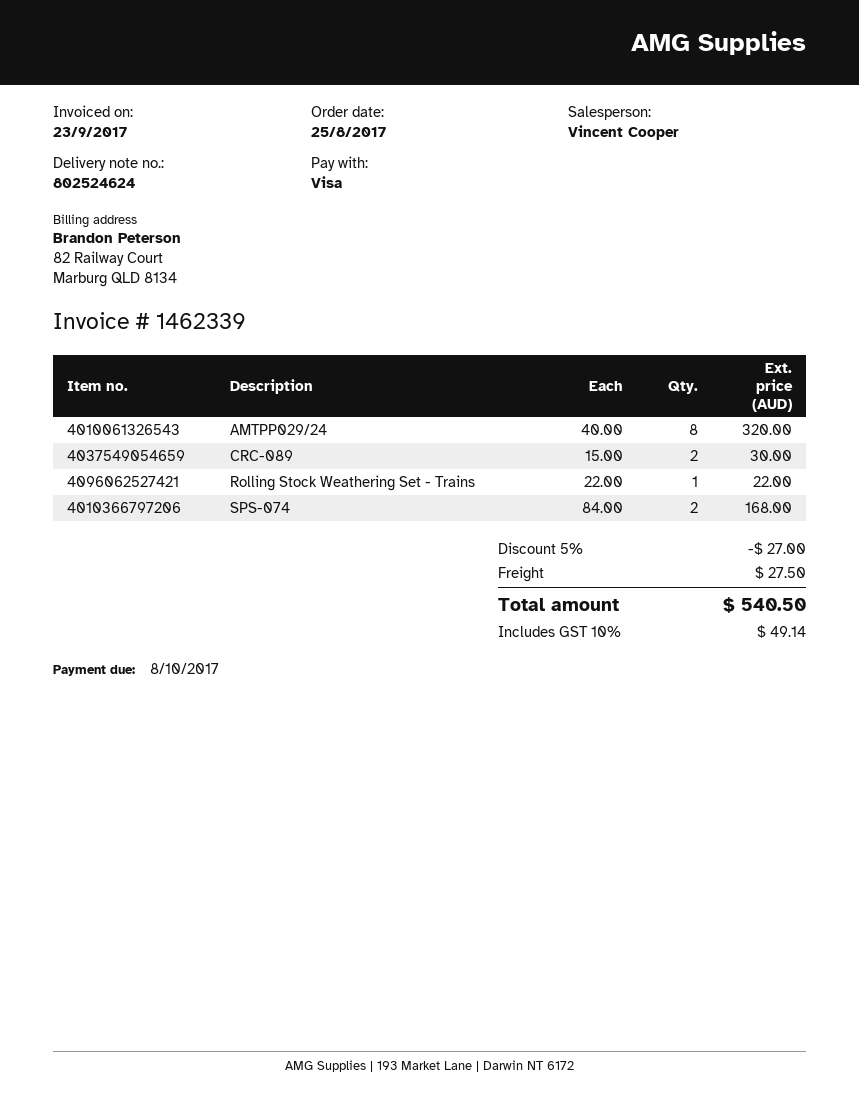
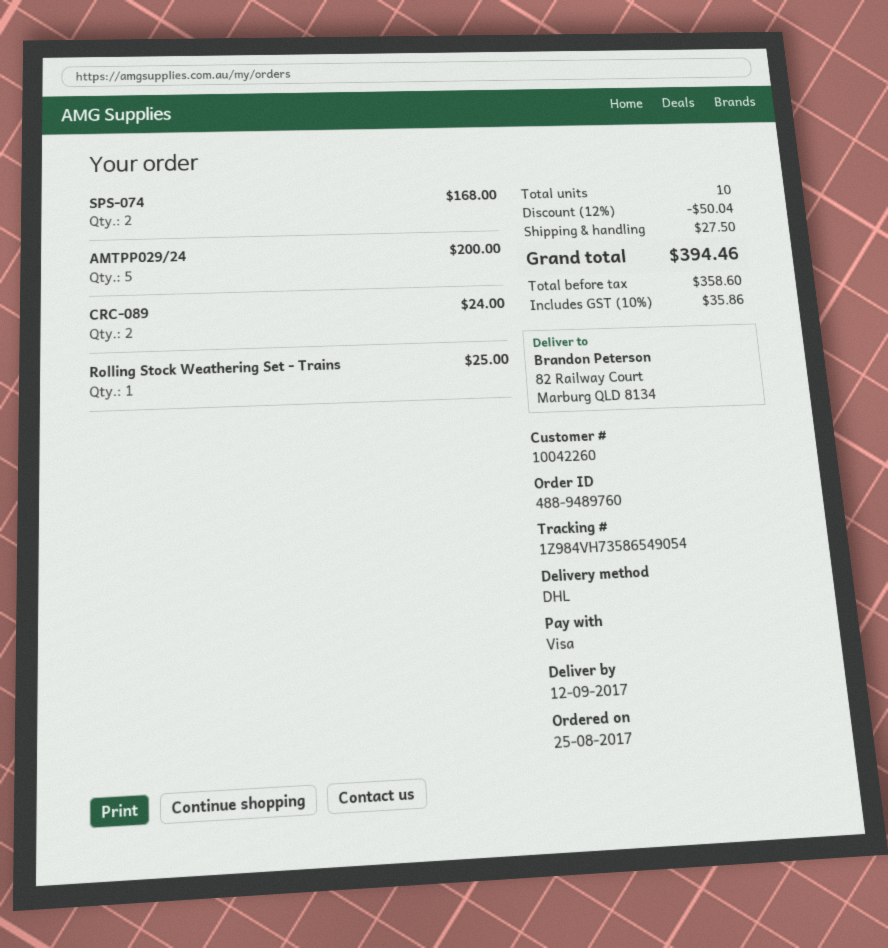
AMTPP029/24: 8 for 320.00 -> 5 for 200.00
CRC-089: 2 for 30.00 -> 2 for 24.00
Rolling Stock Weathering Set - Trains: 1 for 22.00 -> 1 for 25.00
discount: 5% = 27.00 -> 12% = 50.04
tax: 10% = 49.14 -> 10% = 35.86
total: 540.50 -> 394.46

